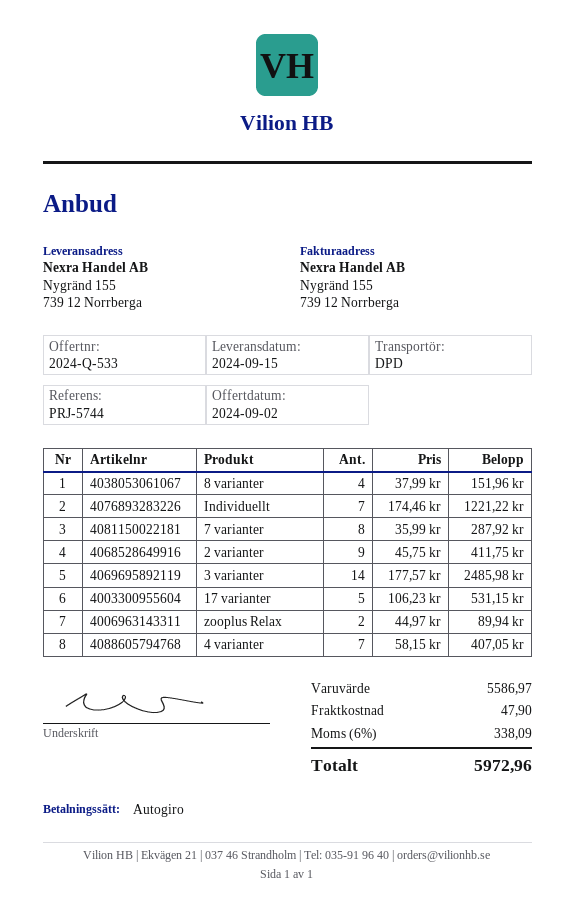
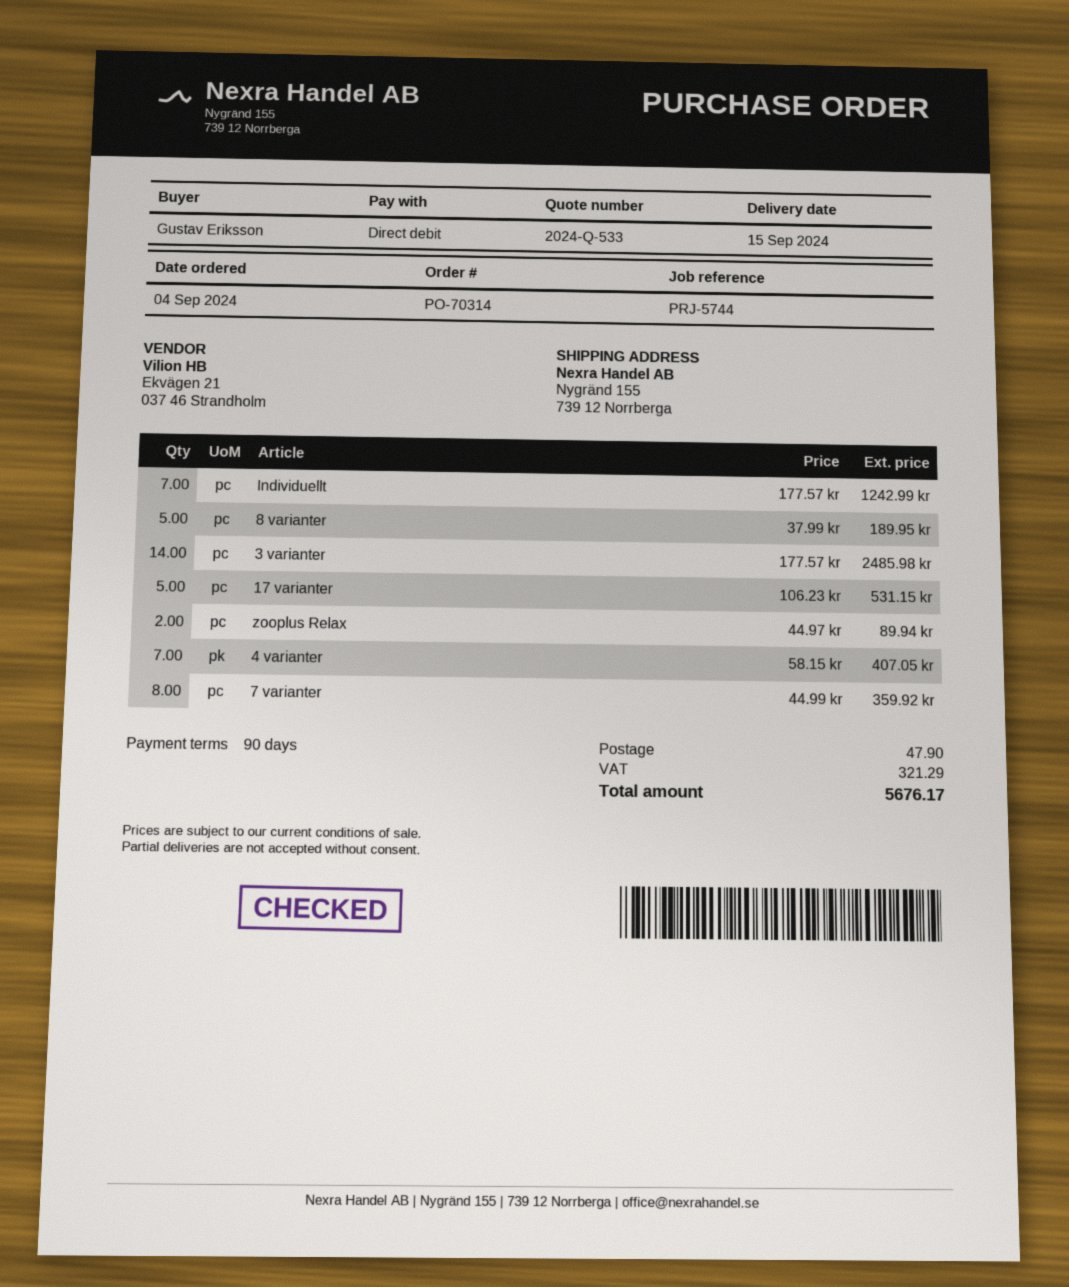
8 varianter: 4 x 37.99 = 151.96 -> 5 x 37.99 = 189.95
Individuellt: 7 x 174.46 = 1221.22 -> 7 x 177.57 = 1242.99
7 varianter: 8 x 35.99 = 287.92 -> 8 x 44.99 = 359.92
2 varianter: 9 x 45.75 = 411.75 -> none
tax: 338.09 -> 321.29
total: 5972.96 -> 5676.17

